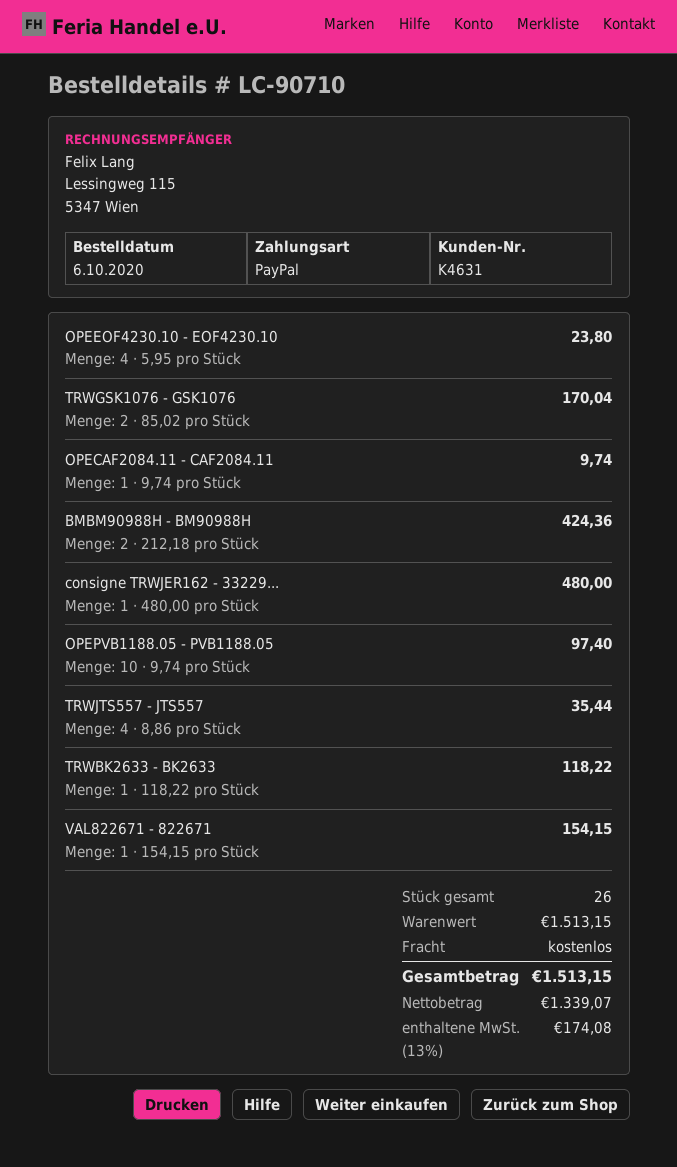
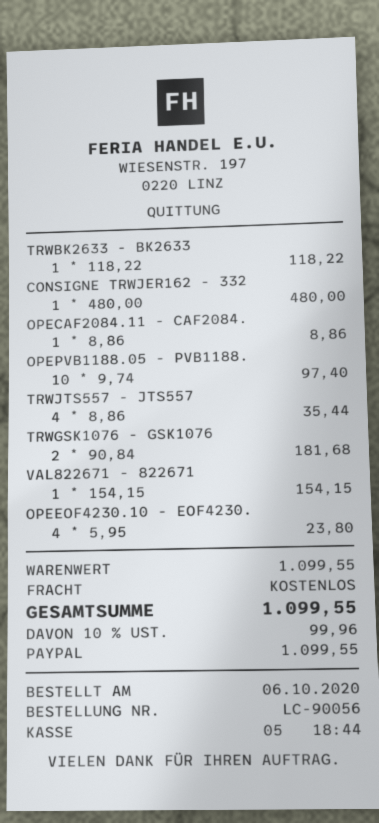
order number: LC-90710 -> LC-90056
TRWGSK1076 - GSK1076: 2 x 85.02 = 170.04 -> 2 x 90.84 = 181.68
OPECAF2084.11 - CAF2084.11: 1 x 9.74 = 9.74 -> 1 x 8.86 = 8.86
BMBM90988H - BM90988H: 2 x 212.18 = 424.36 -> none
subtotal: 1513.15 -> 1099.55
tax: 13% = 174.08 -> 10% = 99.96
total: 1513.15 -> 1099.55

